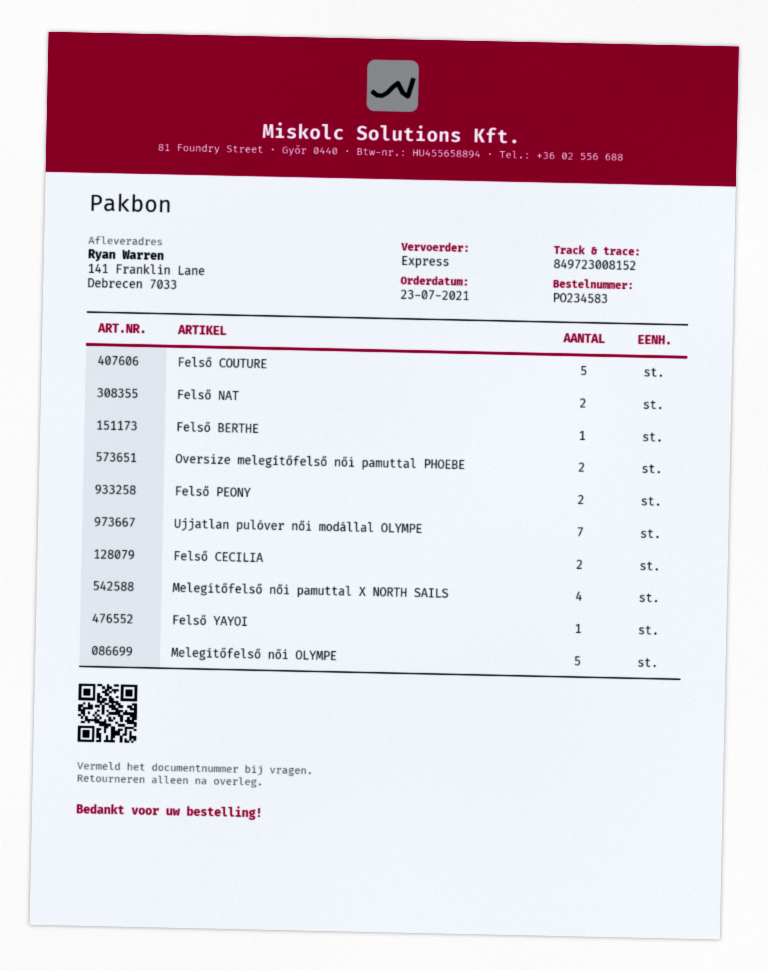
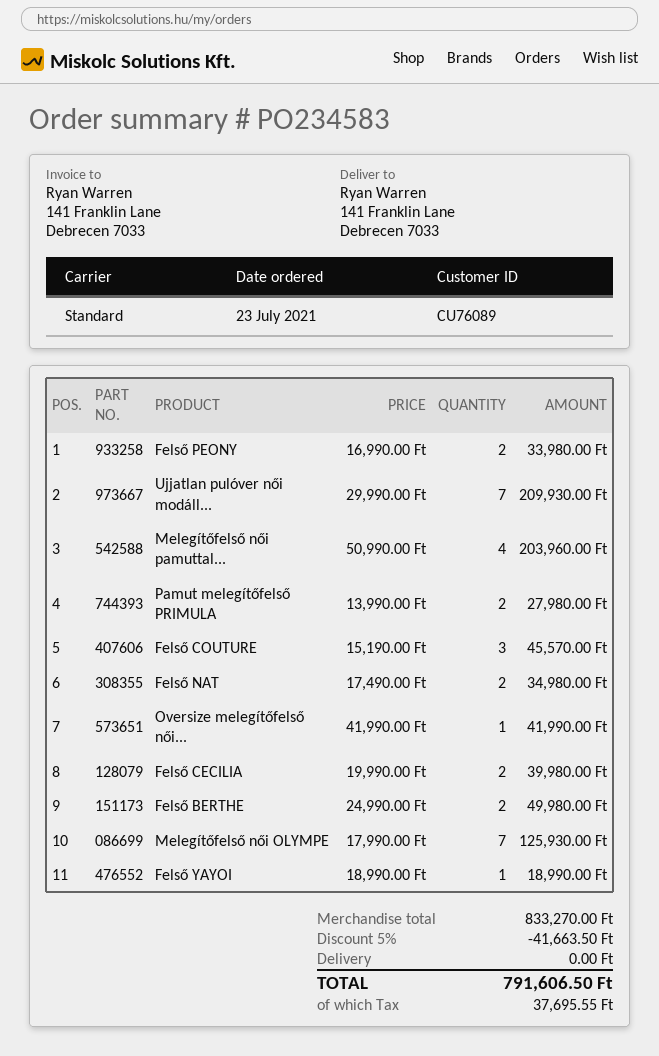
shipping method: express -> standard
Felső COUTURE: 5 -> 3
Felső BERTHE: 1 -> 2
Oversize melegítőfelső női pamuttal PHOEBE: 2 -> 1
Melegítőfelső női OLYMPE: 5 -> 7
Pamut melegítőfelső PRIMULA: none -> 2

